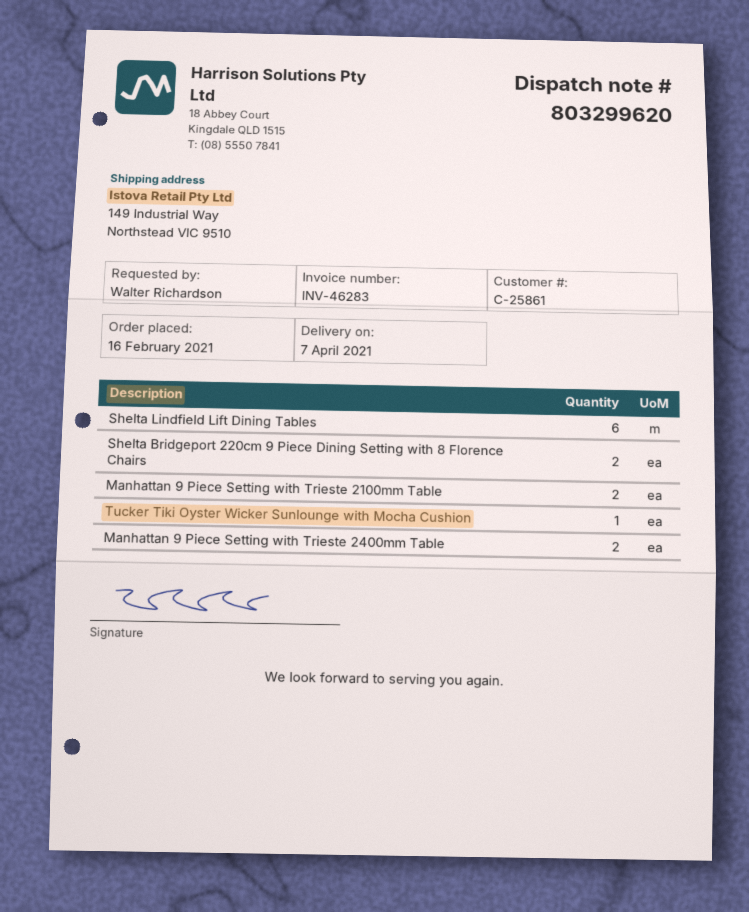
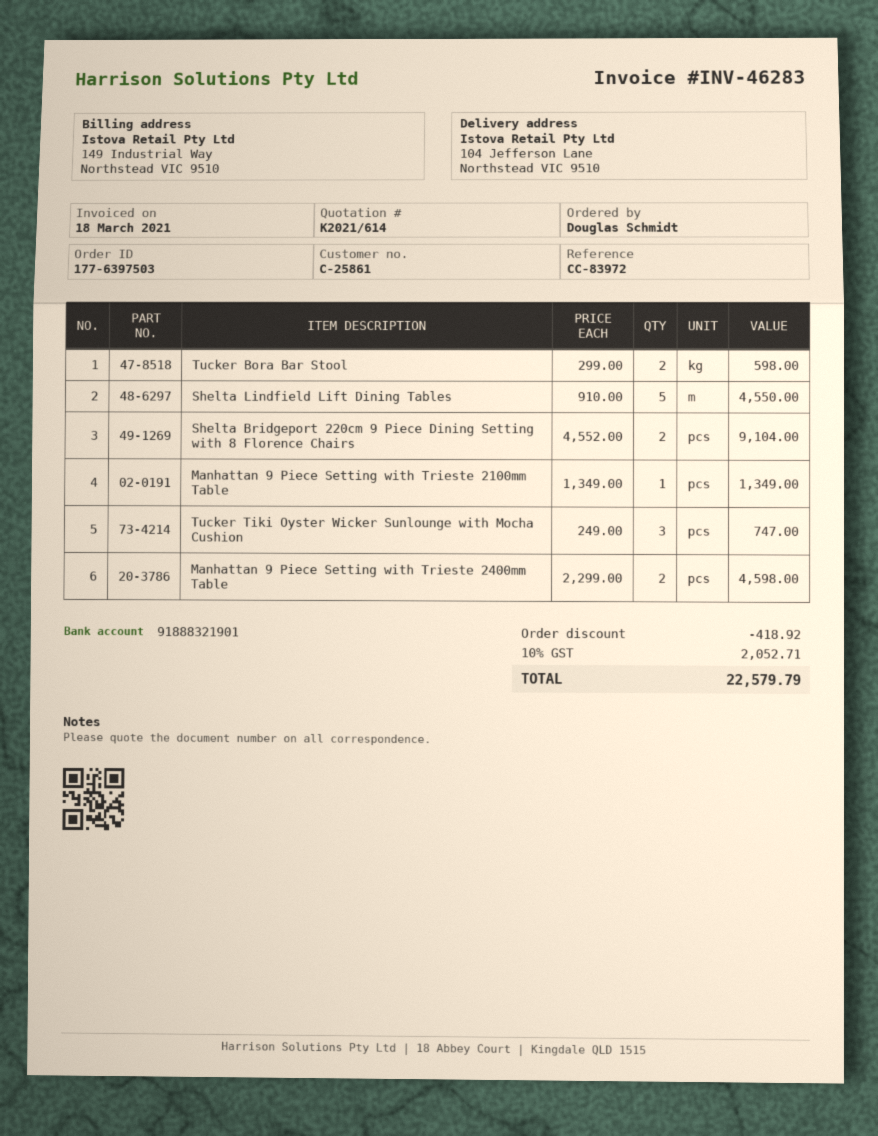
ordered by: Walter Richardson -> Douglas Schmidt
ship to: 149 Industrial Way, Northstead VIC 9510 -> 104 Jefferson Lane, Northstead VIC 9510
Shelta Lindfield Lift Dining Tables: 6 -> 5
Manhattan 9 Piece Setting with Trieste 2100mm Table: 2 -> 1
Tucker Tiki Oyster Wicker Sunlounge with Mocha Cushion: 1 -> 3
Tucker Bora Bar Stool: none -> 2

